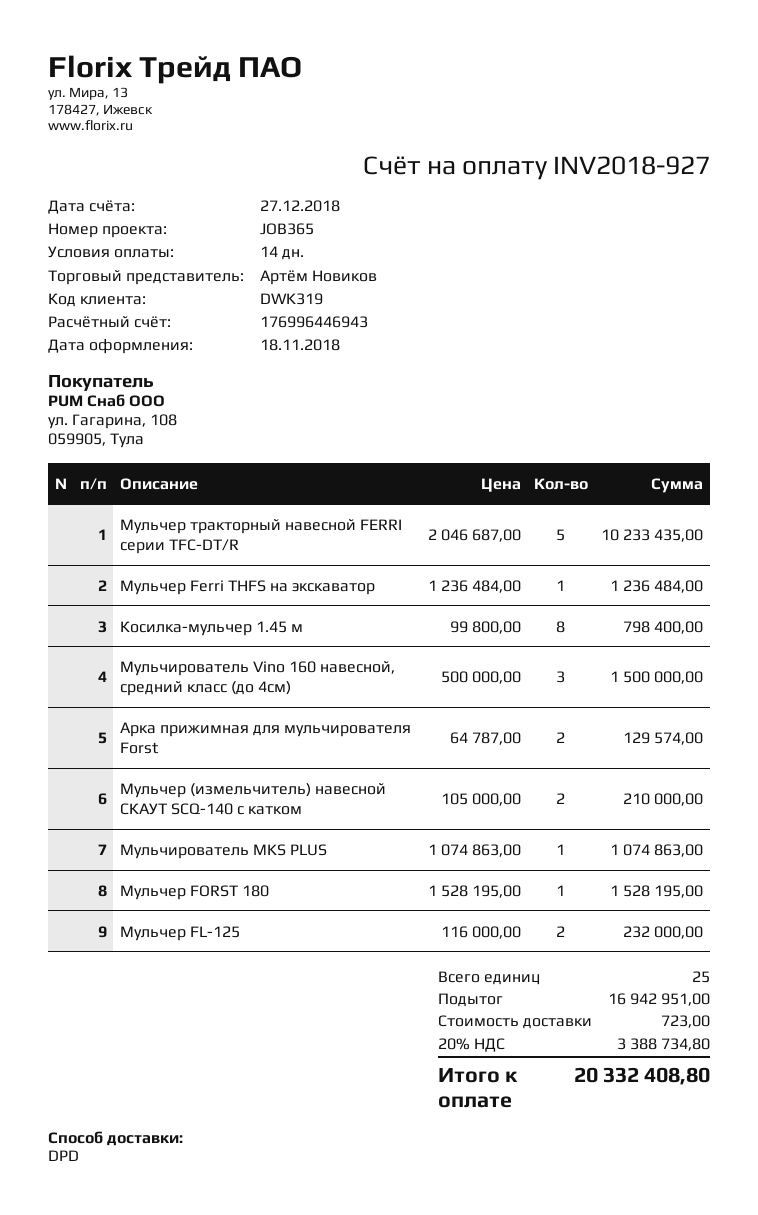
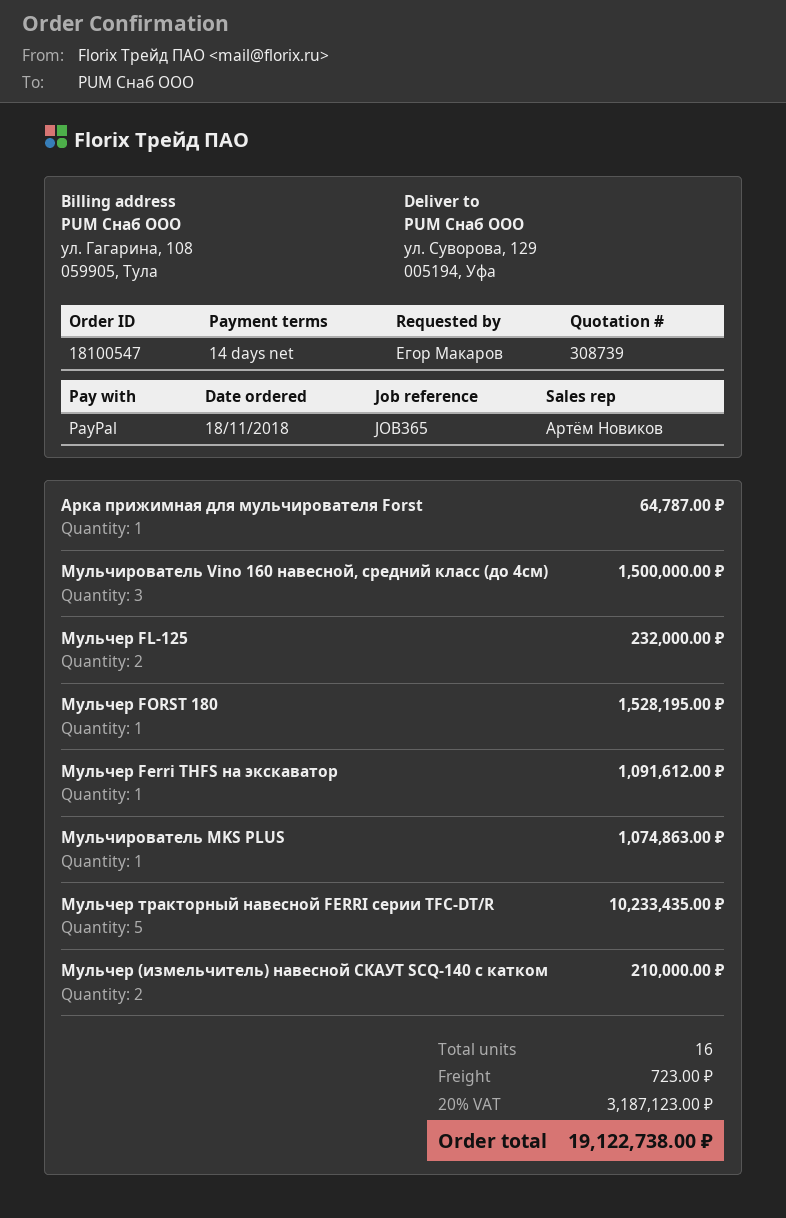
Мульчер Ferri THFS на экскаватор: 1 for 1236484.00 -> 1 for 1091612.00
Косилка-мульчер 1.45 м: 8 for 798400.00 -> none
Арка прижимная для мульчирователя Forst: 2 for 129574.00 -> 1 for 64787.00
total quantity: 25 -> 16
tax: 20% = 3388734.80 -> 20% = 3187123.00
total: 20332408.80 -> 19122738.00

